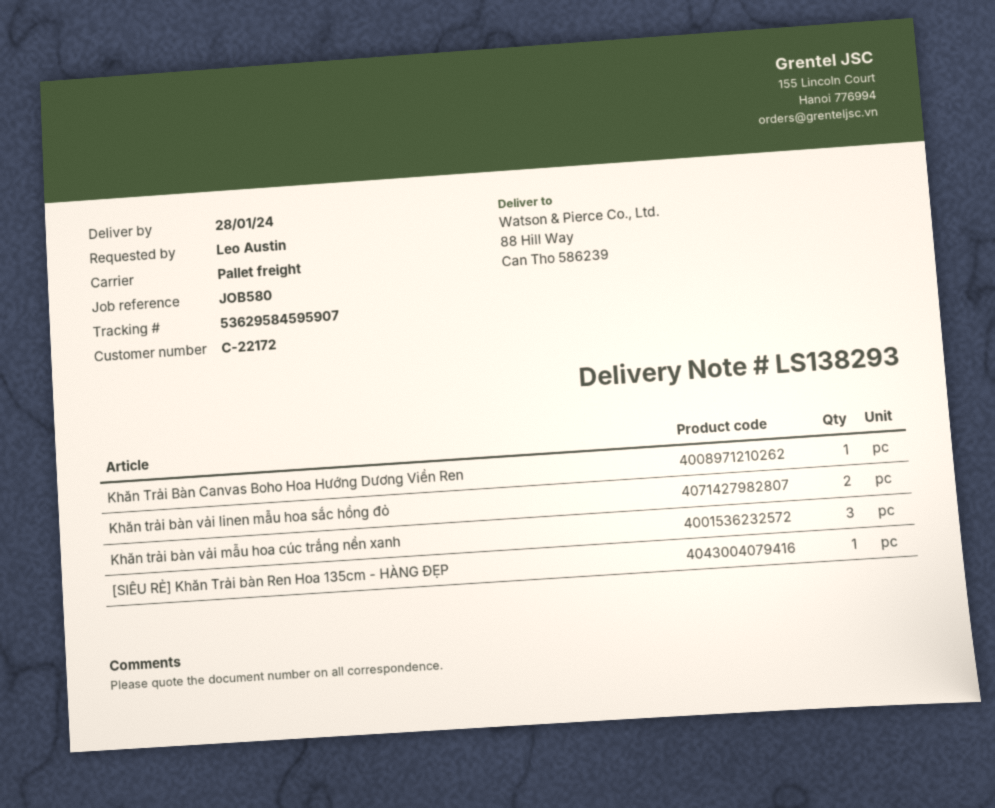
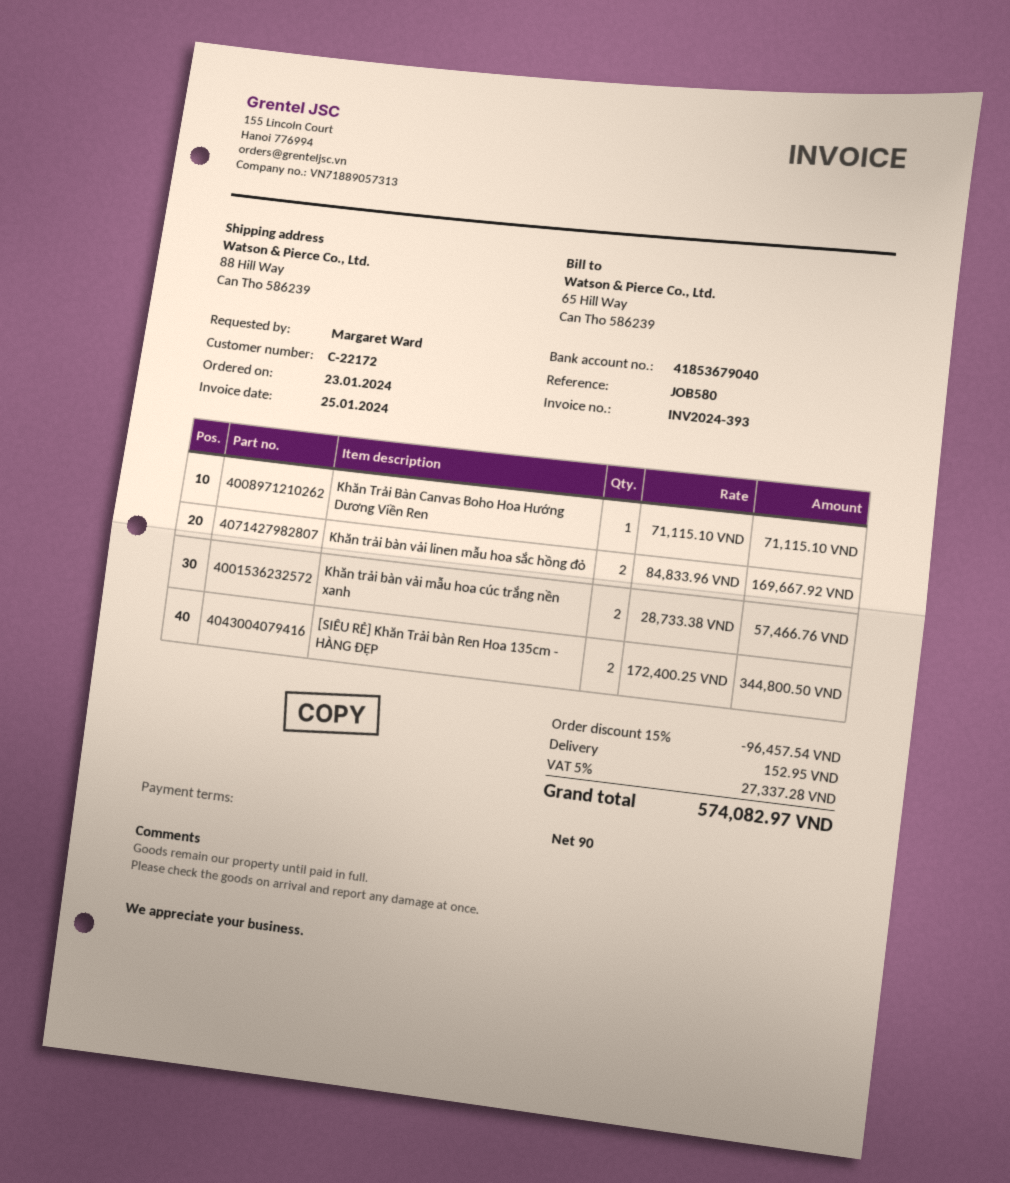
ordered by: Leo Austin -> Margaret Ward
Khăn trải bàn vải mẫu hoa cúc trắng nền xanh: 3 -> 2
[SIÊU RẺ] Khăn Trải bàn Ren Hoa 135cm - HÀNG ĐẸP: 1 -> 2

